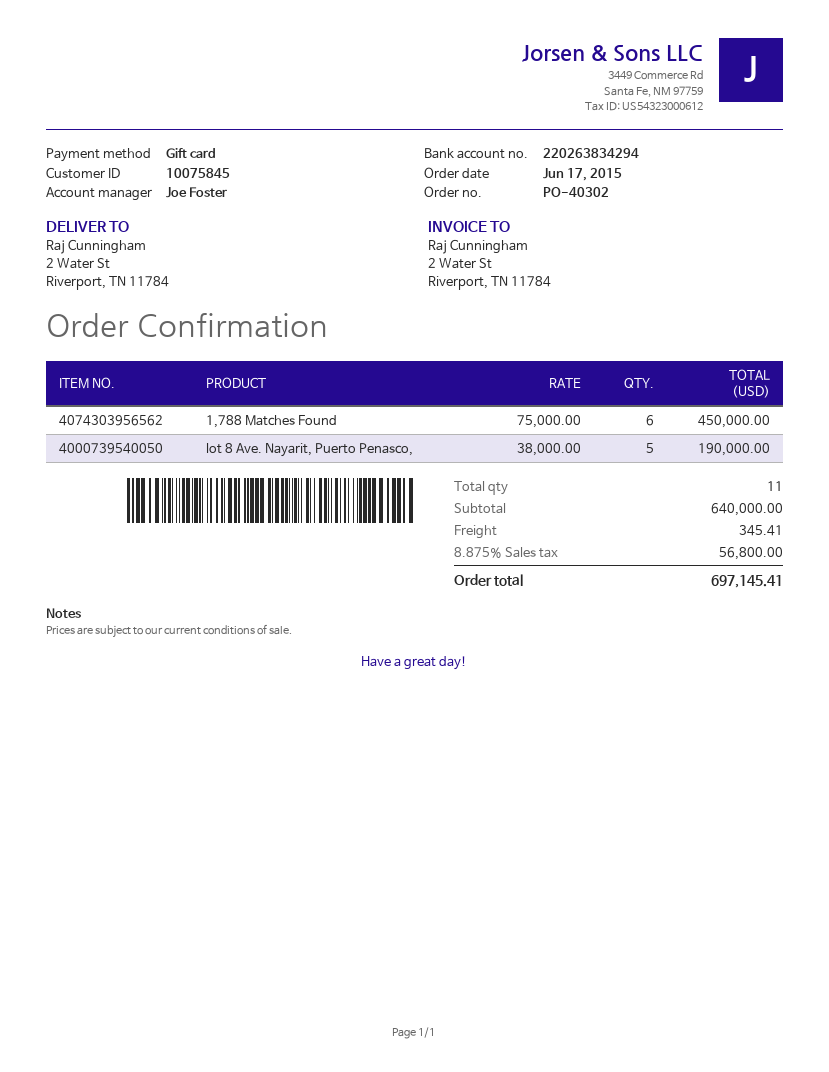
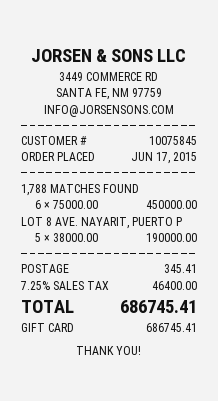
tax: 8.875% = 56800.00 -> 7.25% = 46400.00
total: 697145.41 -> 686745.41

